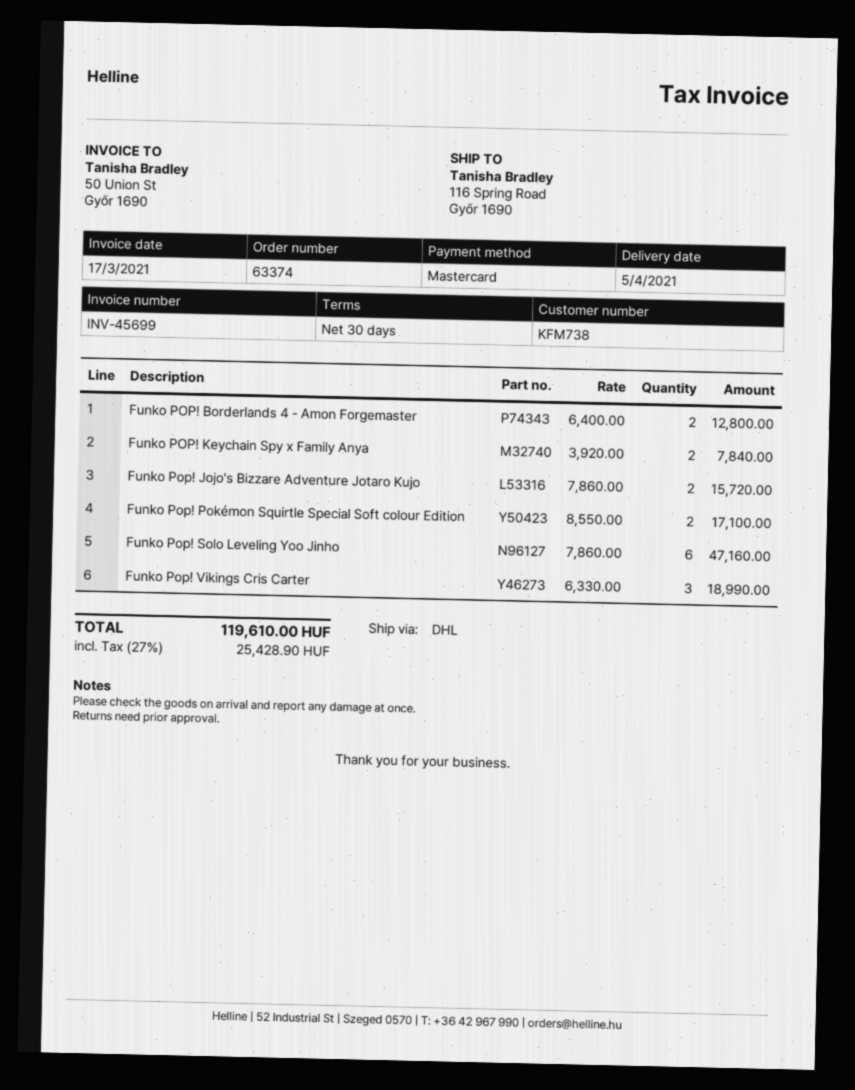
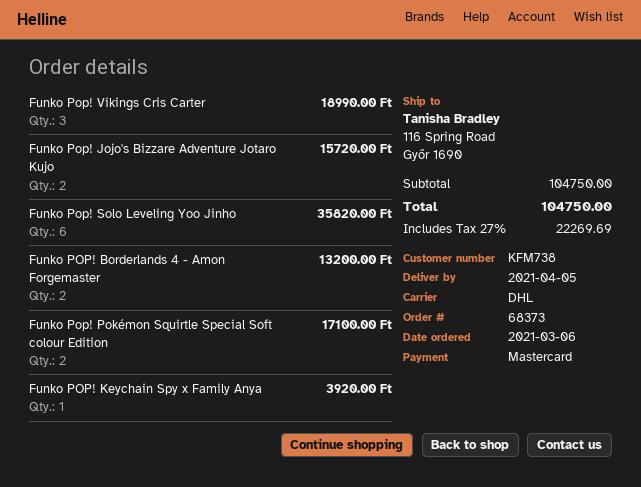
order number: 63374 -> 68373
Funko POP! Borderlands 4 - Amon Forgemaster: 2 for 12800.00 -> 2 for 13200.00
Funko POP! Keychain Spy x Family Anya: 2 for 7840.00 -> 1 for 3920.00
Funko Pop! Solo Leveling Yoo Jinho: 6 for 47160.00 -> 6 for 35820.00
tax: 27% = 25428.90 -> 27% = 22269.69
total: 119610.00 -> 104750.00

